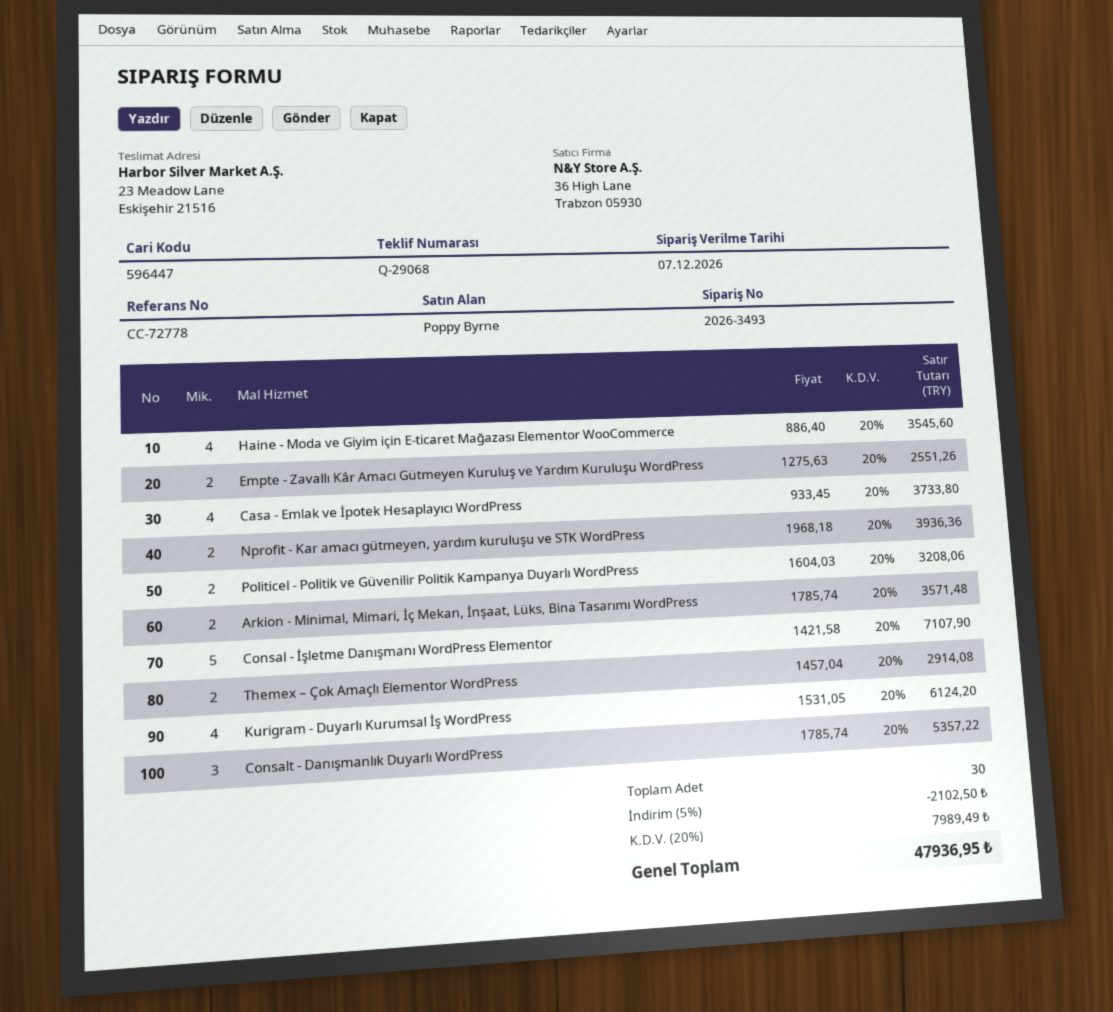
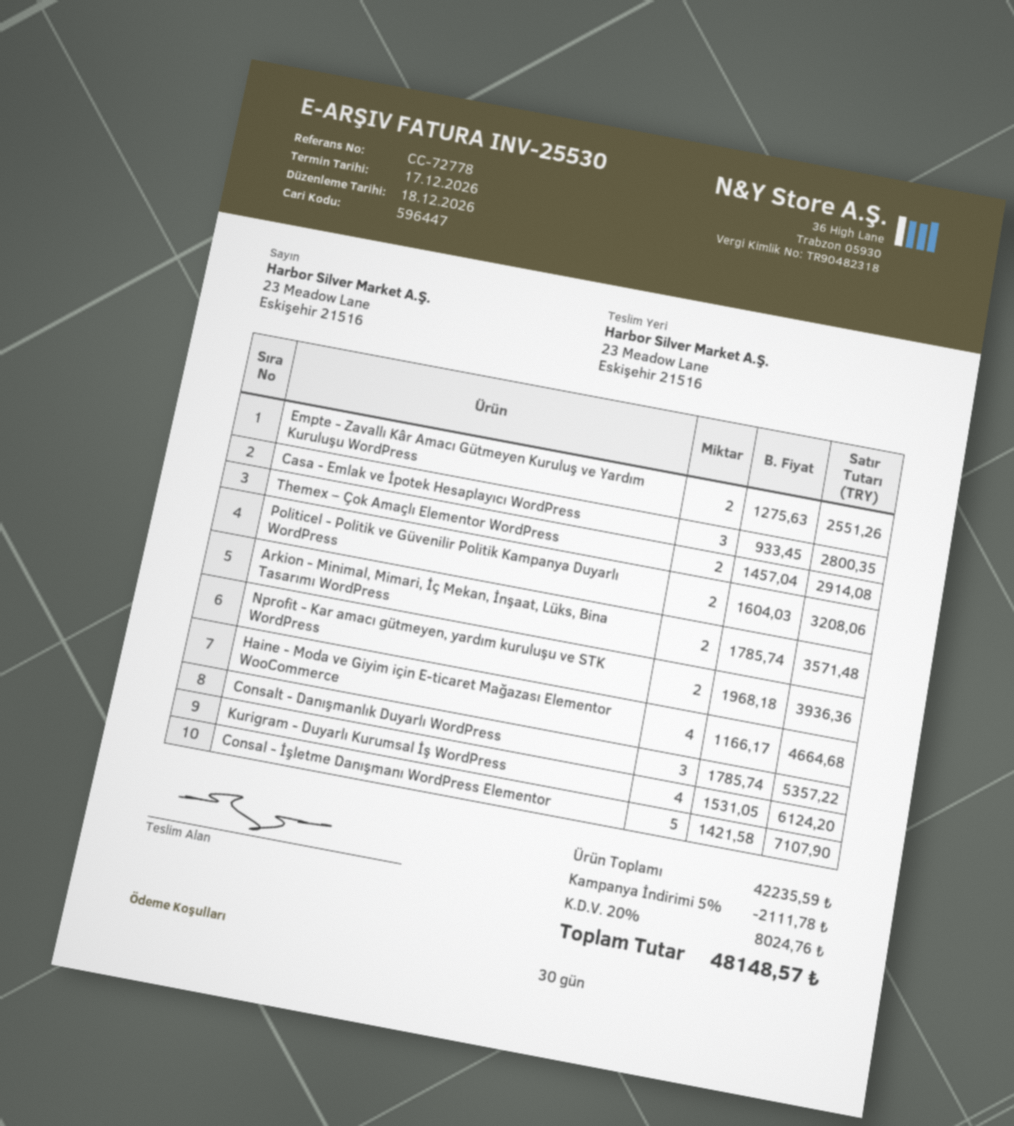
Haine - Moda ve Giyim için E-ticaret Mağazası Elementor WooCommerce: 4 x 886.40 = 3545.60 -> 4 x 1166.17 = 4664.68
Casa - Emlak ve İpotek Hesaplayıcı WordPress: 4 x 933.45 = 3733.80 -> 3 x 933.45 = 2800.35
discount: 5% = 2102.50 -> 5% = 2111.78
tax: 20% = 7989.49 -> 20% = 8024.76
total: 47936.95 -> 48148.57

